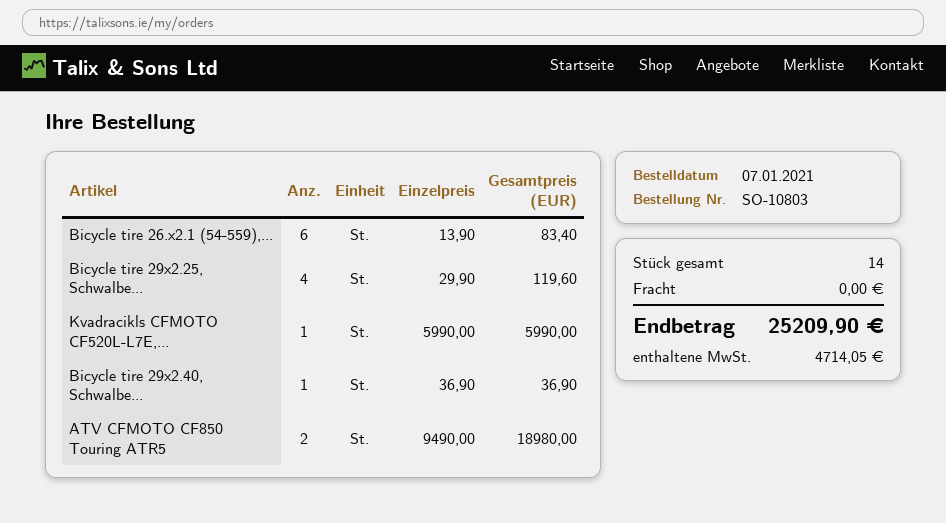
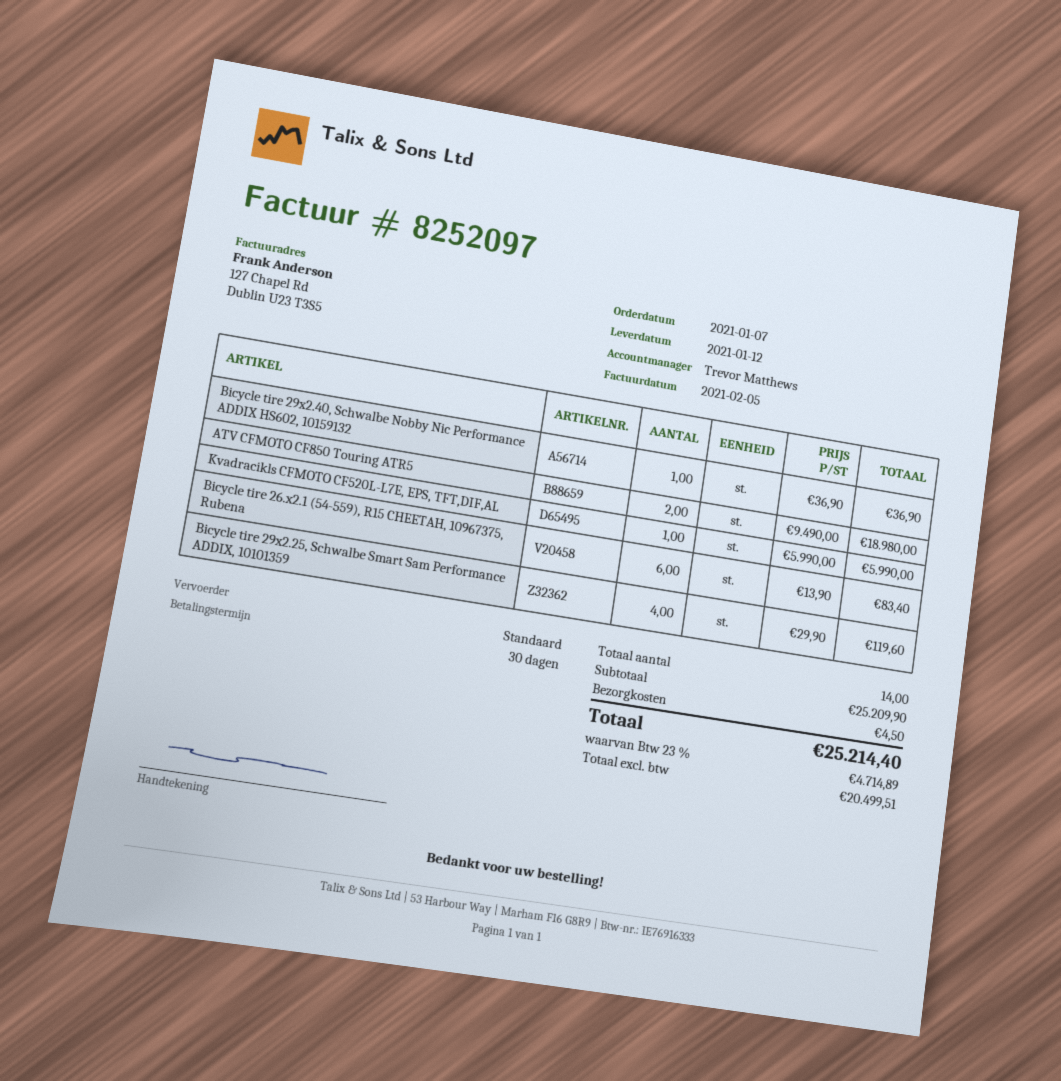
shipping: 0.00 -> 4.50
tax: 4714.05 -> 4714.89
total: 25209.90 -> 25214.40

